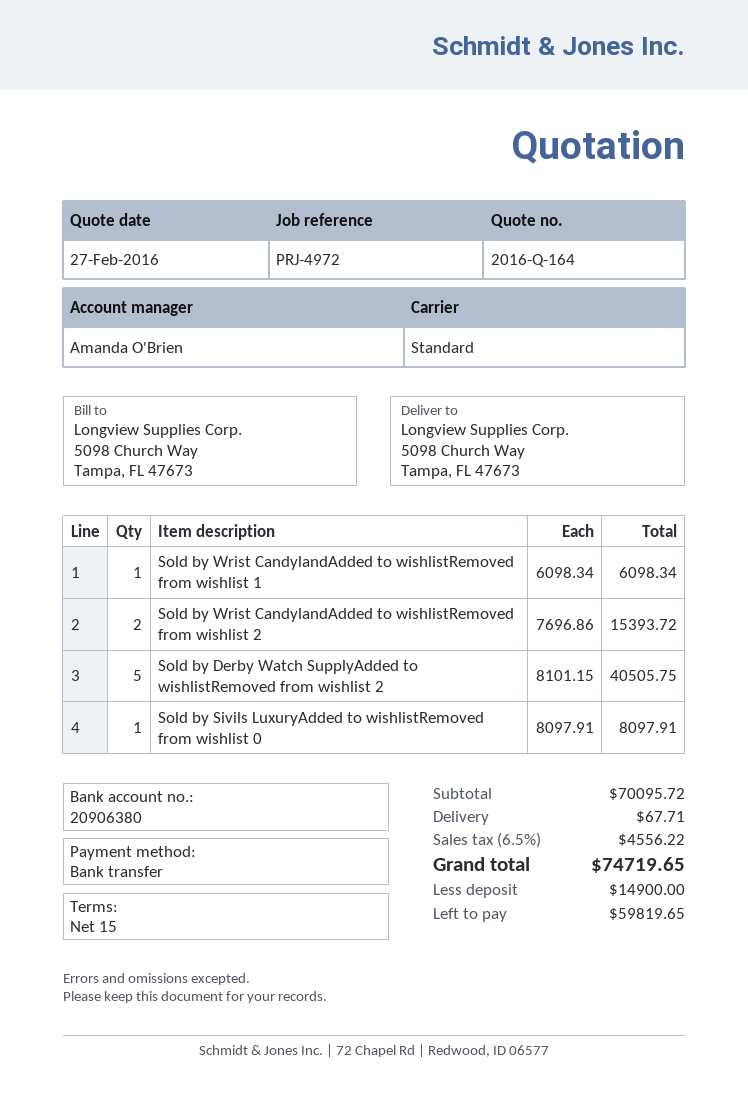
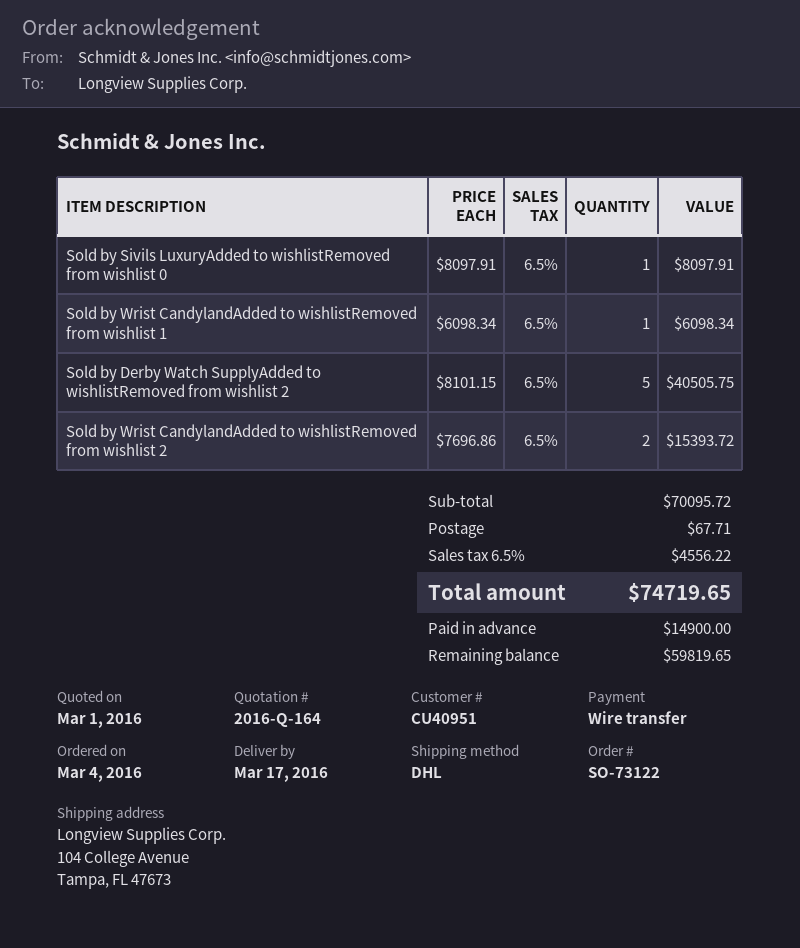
quote date: 2016-02-27 -> 2016-03-01
shipping method: standard -> DHL
ship to: 5098 Church Way, Tampa, FL 47673 -> 104 College Avenue, Tampa, FL 47673

